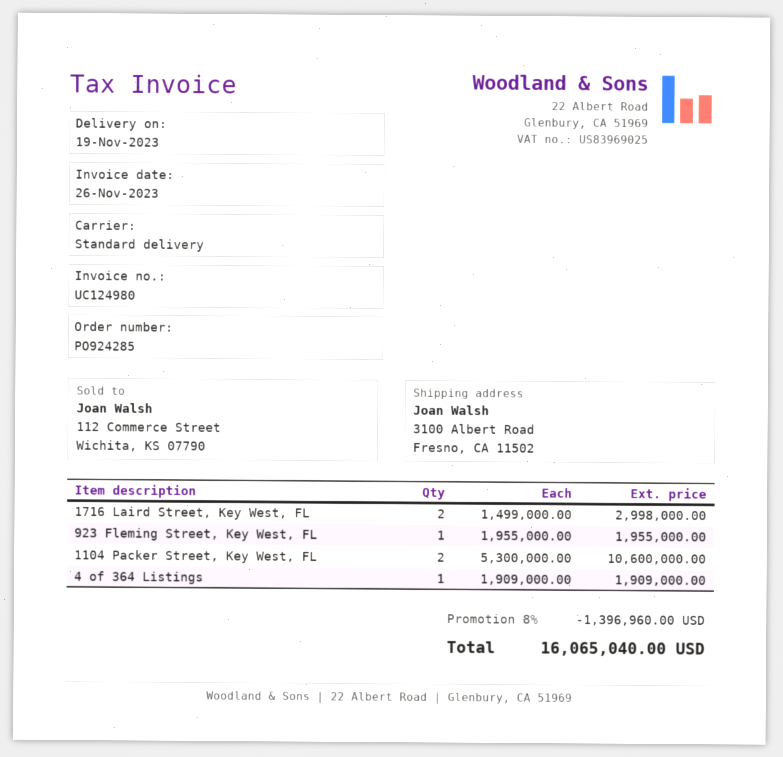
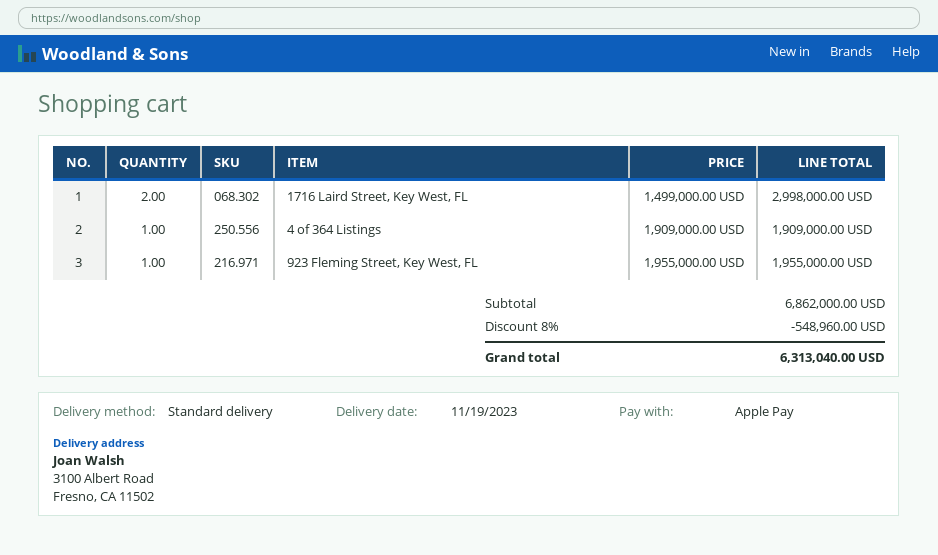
1104 Packer Street, Key West, FL: 2 x 5300000.00 = 10600000.00 -> none
discount: 8% = 1396960.00 -> 8% = 548960.00
total: 16065040.00 -> 6313040.00

